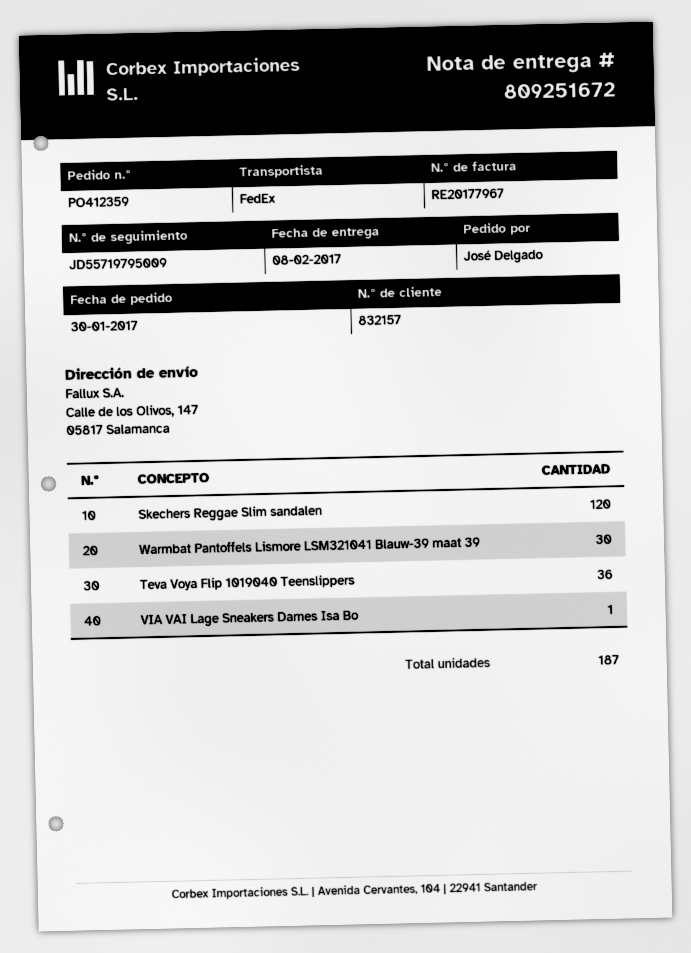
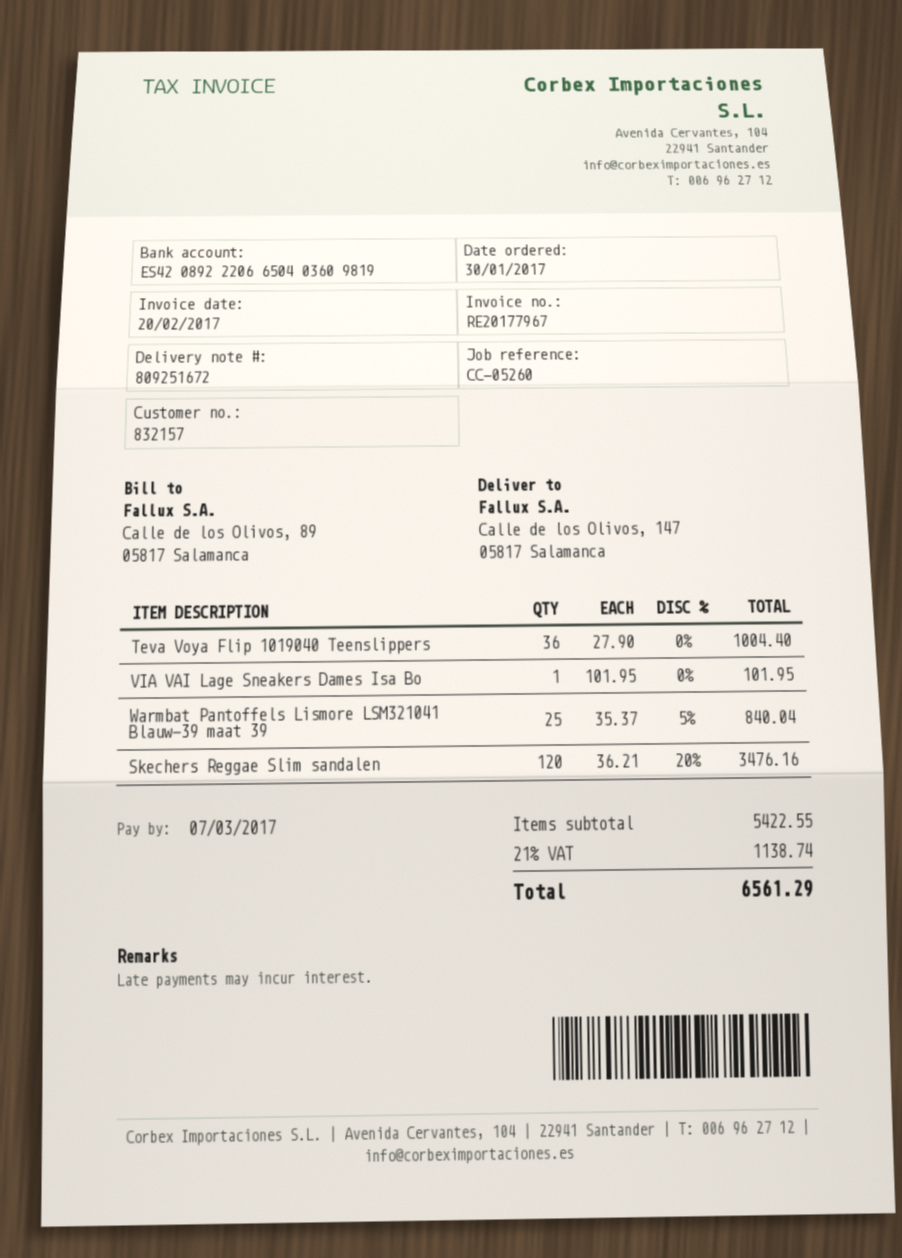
Warmbat Pantoffels Lismore LSM321041 Blauw-39 maat 39: 30 -> 25

